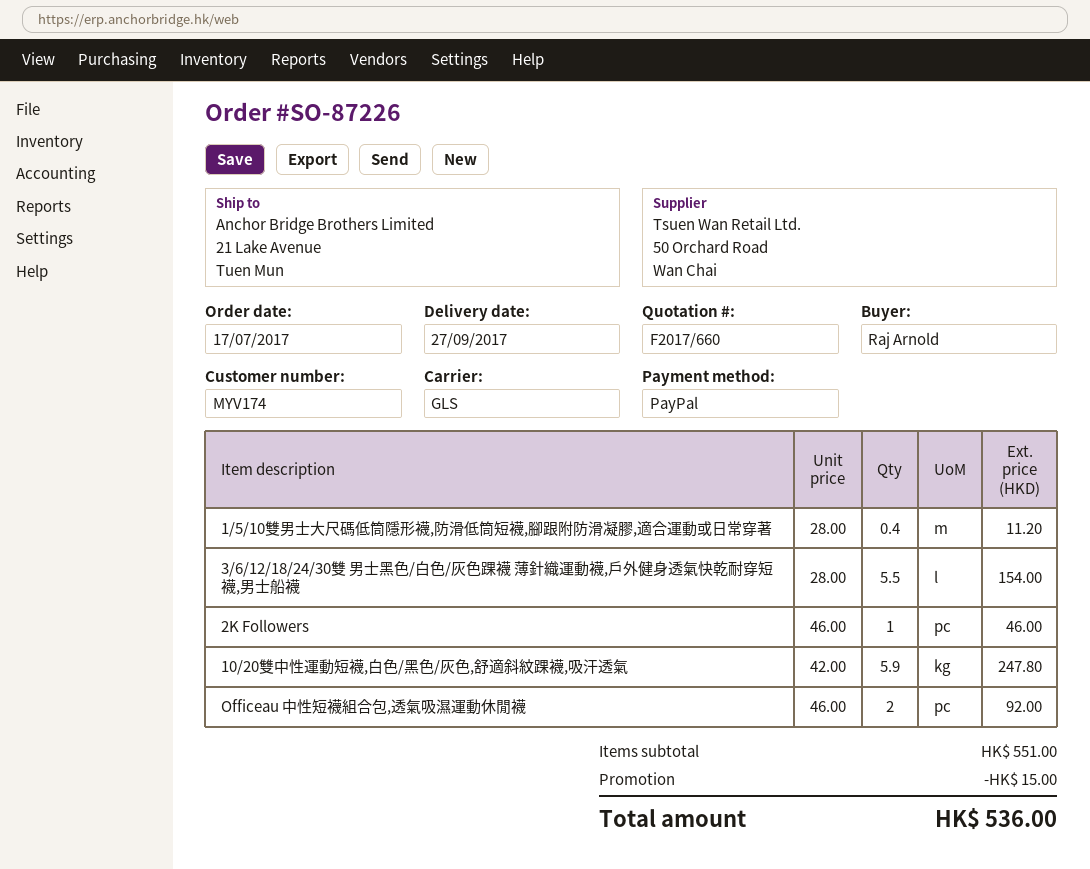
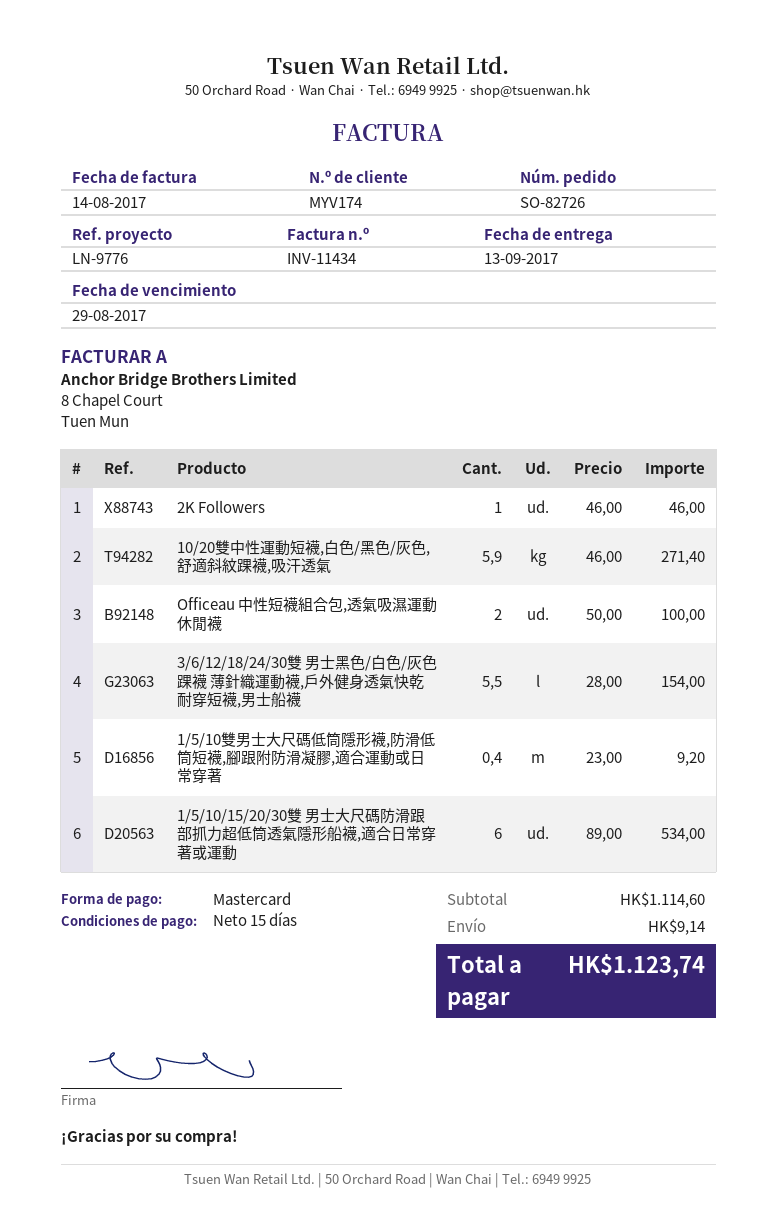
order number: SO-87226 -> SO-82726
delivery date: 2017-09-27 -> 2017-09-13
payment method: PayPal -> Mastercard
1/5/10雙男士大尺碼低筒隱形襪,防滑低筒短襪,腳跟附防滑凝膠,適合運動或日常穿著: 0.4 x 28.00 = 11.20 -> 0.4 x 23.00 = 9.20
10/20雙中性運動短襪,白色/黑色/灰色,舒適斜紋踝襪,吸汗透氣: 5.9 x 42.00 = 247.80 -> 5.9 x 46.00 = 271.40
Officeau 中性短襪組合包,透氣吸濕運動休閒襪: 2 x 46.00 = 92.00 -> 2 x 50.00 = 100.00
1/5/10/15/20/30雙 男士大尺碼防滑跟部抓力超低筒透氣隱形船襪,適合日常穿著或運動: none -> 6 x 89.00 = 534.00
subtotal: 551.00 -> 1114.60
discount: 15.00 -> none
shipping: none -> 9.14
total: 536.00 -> 1123.74

